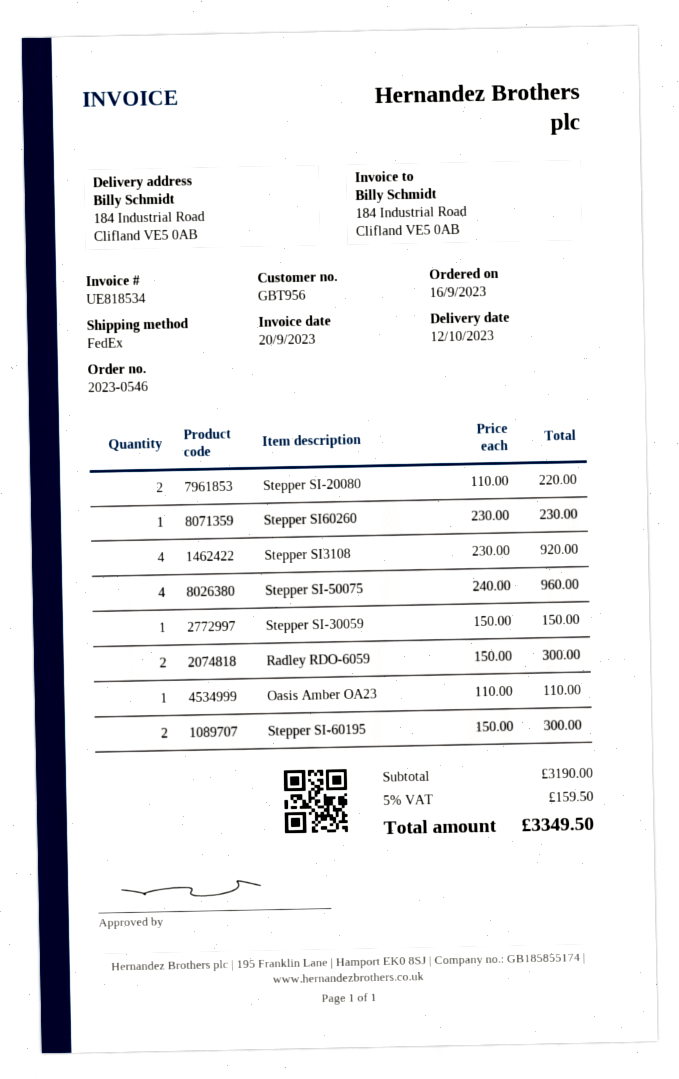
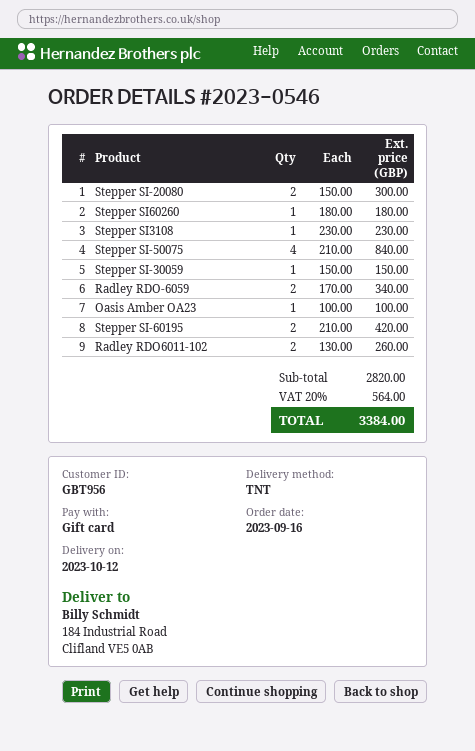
shipping method: FedEx -> TNT
Stepper SI-20080: 2 x 110.00 = 220.00 -> 2 x 150.00 = 300.00
Stepper SI60260: 1 x 230.00 = 230.00 -> 1 x 180.00 = 180.00
Stepper SI3108: 4 x 230.00 = 920.00 -> 1 x 230.00 = 230.00
Stepper SI-50075: 4 x 240.00 = 960.00 -> 4 x 210.00 = 840.00
Radley RDO-6059: 2 x 150.00 = 300.00 -> 2 x 170.00 = 340.00
Oasis Amber OA23: 1 x 110.00 = 110.00 -> 1 x 100.00 = 100.00
Stepper SI-60195: 2 x 150.00 = 300.00 -> 2 x 210.00 = 420.00
Radley RDO6011-102: none -> 2 x 130.00 = 260.00
subtotal: 3190.00 -> 2820.00
tax: 5% = 159.50 -> 20% = 564.00
total: 3349.50 -> 3384.00

